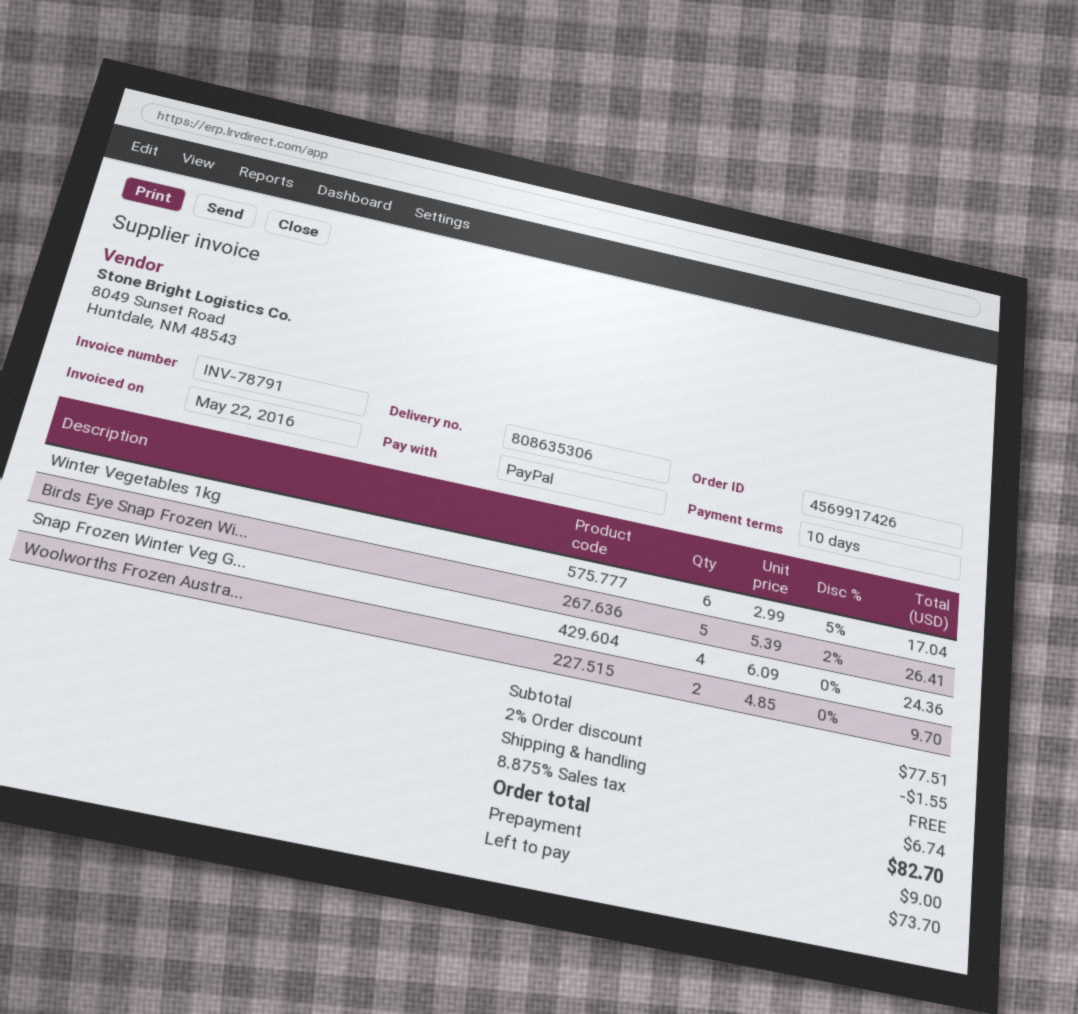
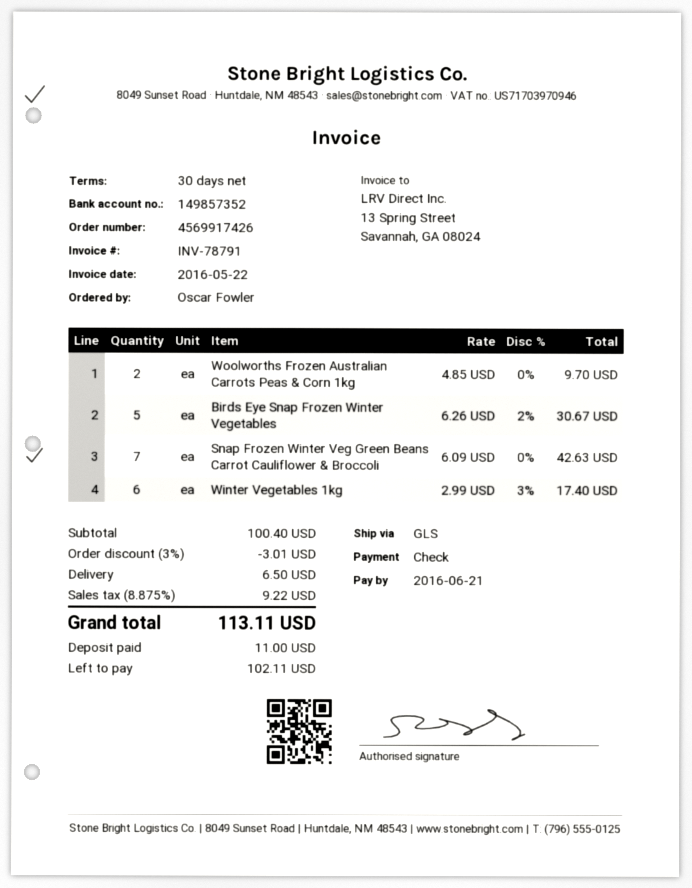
payment terms: 10 days -> 30 days
payment method: PayPal -> cheque
Winter Vegetables 1kg: 6 x 2.99 - 5% = 17.04 -> 6 x 2.99 - 3% = 17.40
Birds Eye Snap Frozen Wi...: 5 x 5.39 - 2% = 26.41 -> 5 x 6.26 - 2% = 30.67
Snap Frozen Winter Veg G...: 4 x 6.09 = 24.36 -> 7 x 6.09 = 42.63
subtotal: 77.51 -> 100.40
discount: 2% = 1.55 -> 3% = 3.01
shipping: 0.00 -> 6.50
tax: 8.875% = 6.74 -> 8.875% = 9.22
total: 82.70 -> 113.11
deposit: 9.00 -> 11.00
balance: 73.70 -> 102.11

